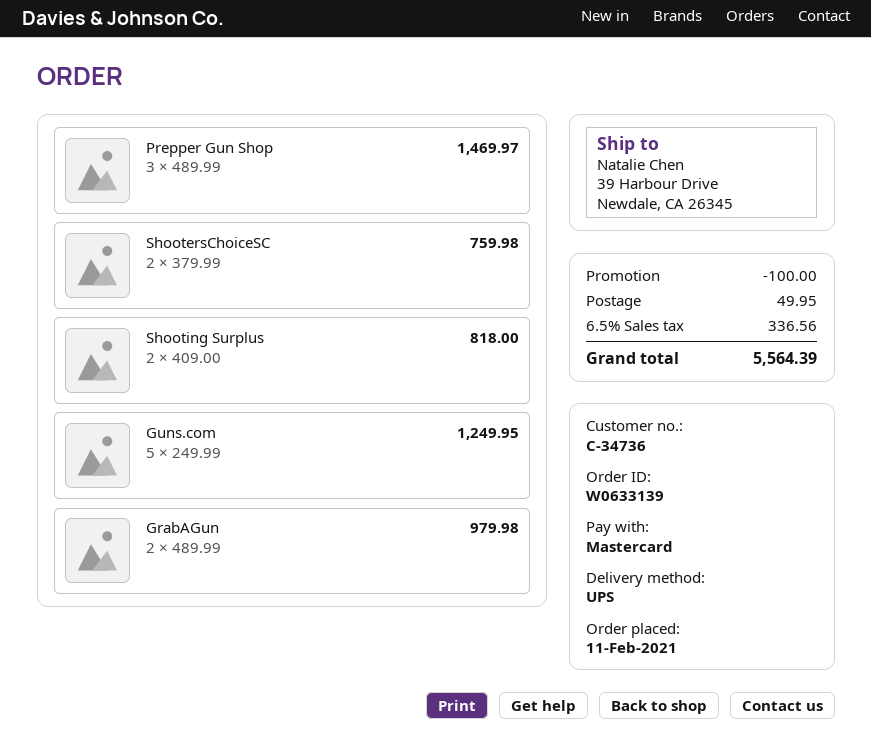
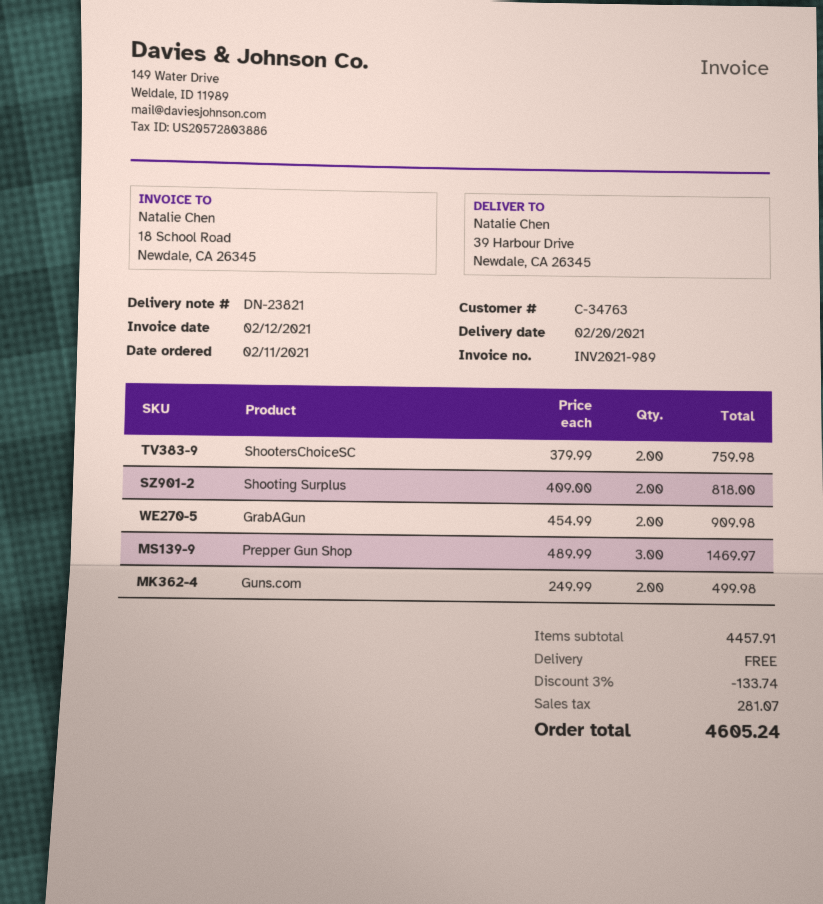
customer number: C-34736 -> C-34763
Guns.com: 5 x 249.99 = 1249.95 -> 2 x 249.99 = 499.98
GrabAGun: 2 x 489.99 = 979.98 -> 2 x 454.99 = 909.98
discount: 100.00 -> 133.74
shipping: 49.95 -> 0.00
tax: 336.56 -> 281.07
total: 5564.39 -> 4605.24

